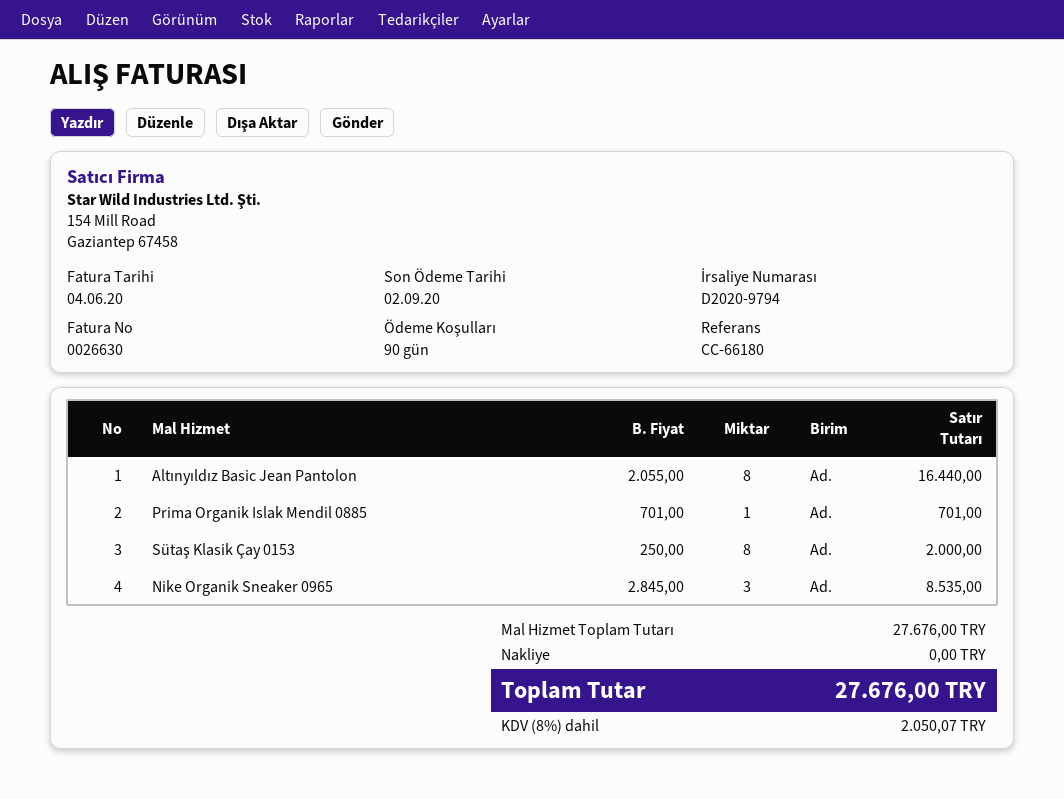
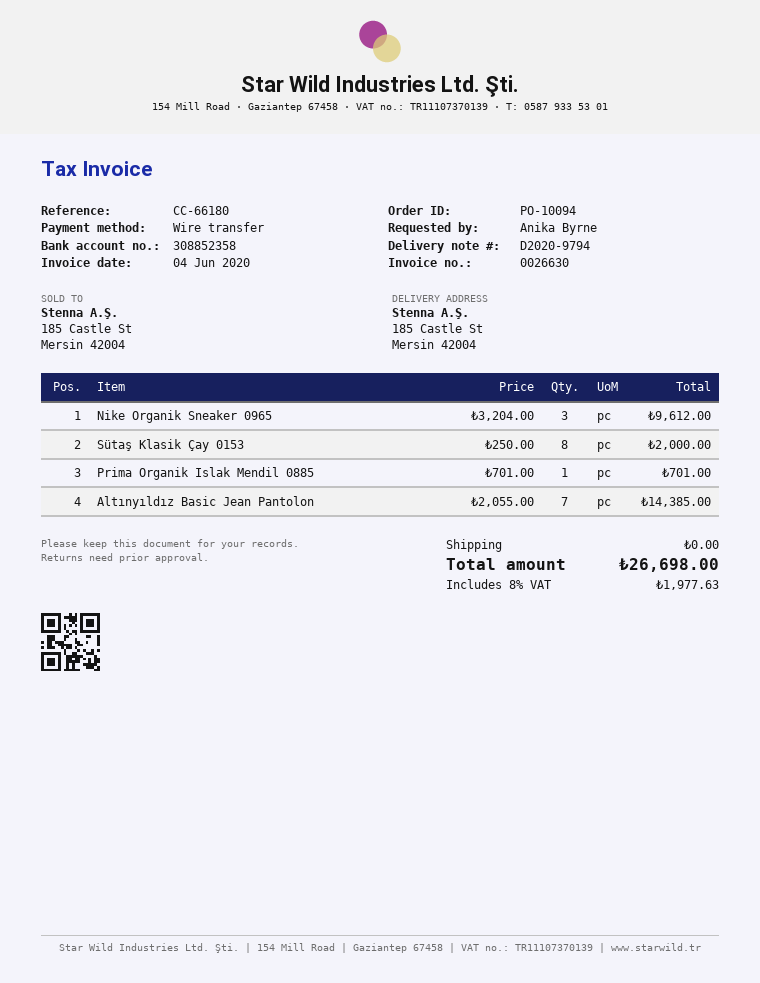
Altınyıldız Basic Jean Pantolon: 8 x 2055.00 = 16440.00 -> 7 x 2055.00 = 14385.00
Nike Organik Sneaker 0965: 3 x 2845.00 = 8535.00 -> 3 x 3204.00 = 9612.00
tax: 8% = 2050.07 -> 8% = 1977.63
total: 27676.00 -> 26698.00

